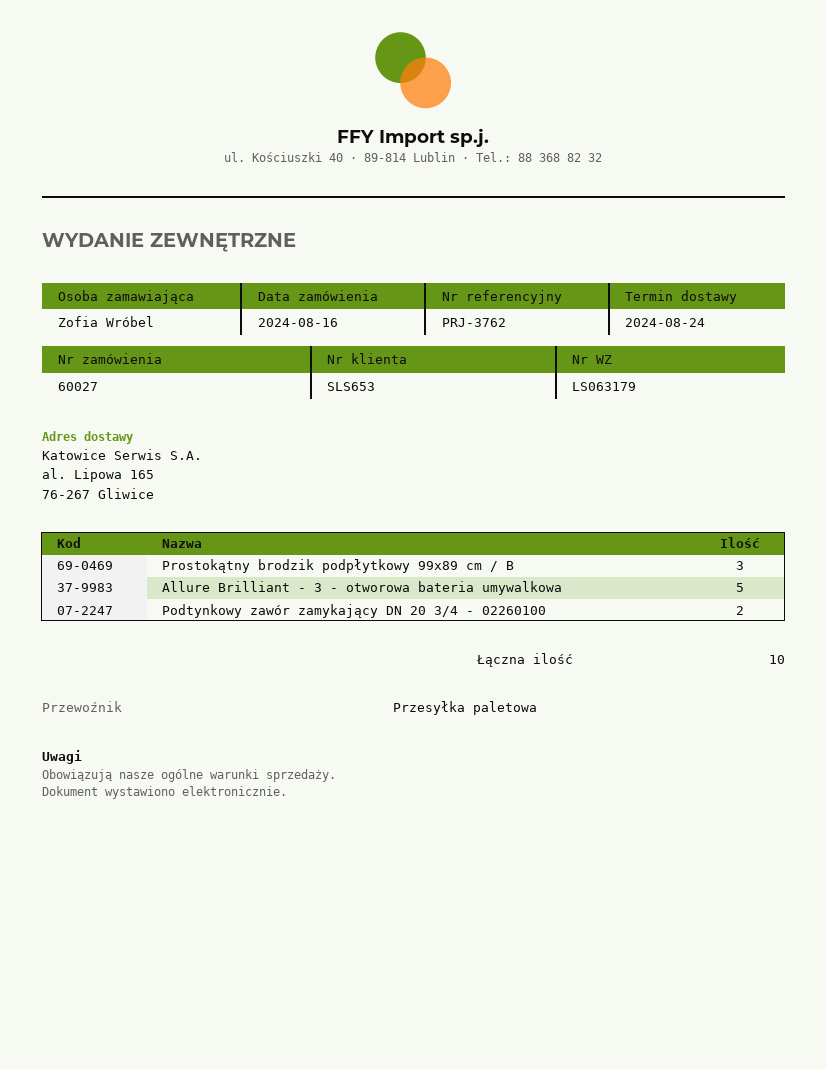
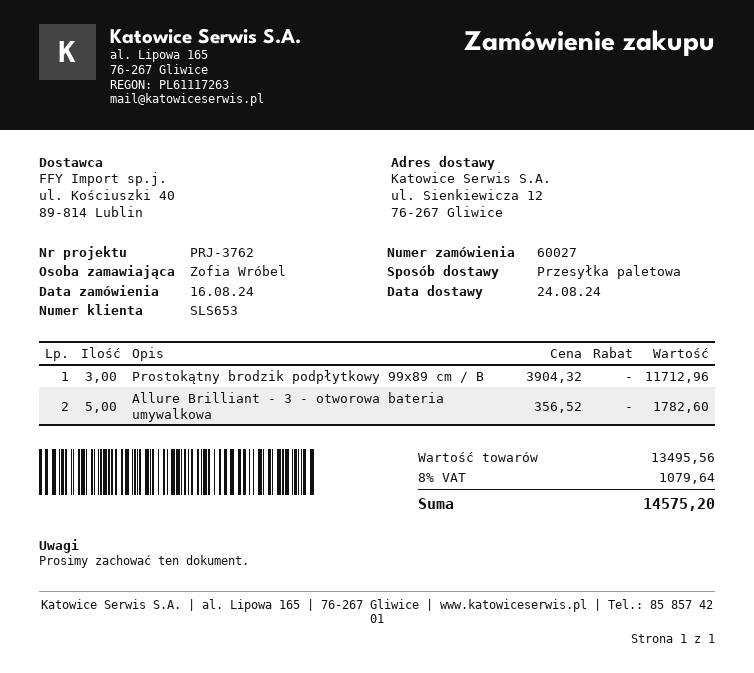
ship to: al. Lipowa 165, 76-267 Gliwice -> ul. Sienkiewicza 12, 76-267 Gliwice
Podtynkowy zawór zamykający DN 20 3/4 - 02260100: 2 -> none

